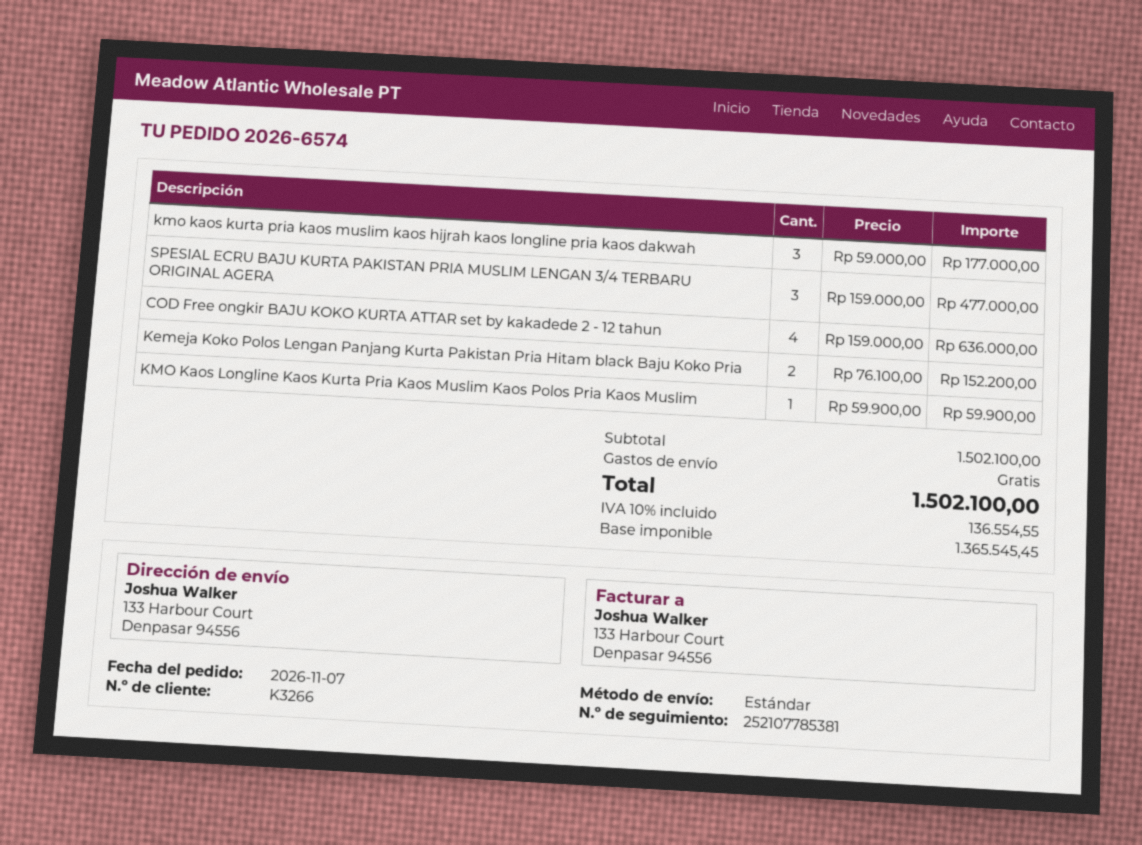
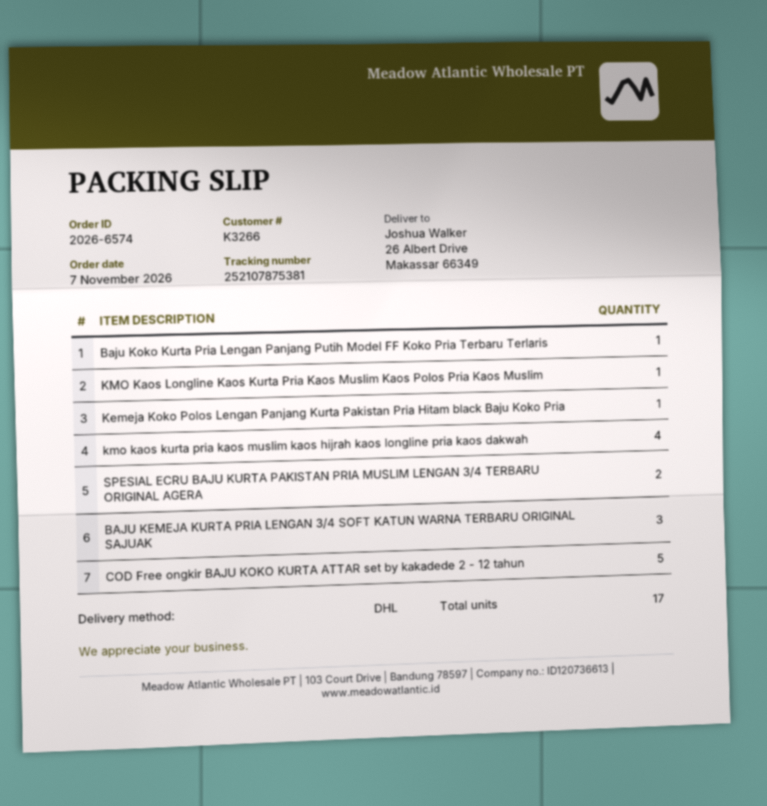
shipping method: standard -> DHL
tracking number: 252107785381 -> 252107875381
ship to: 133 Harbour Court, Denpasar 94556 -> 26 Albert Drive, Makassar 66349
kmo kaos kurta pria kaos muslim kaos hijrah kaos longline pria kaos dakwah: 3 -> 4
SPESIAL ECRU BAJU KURTA PAKISTAN PRIA MUSLIM LENGAN 3/4 TERBARU ORIGINAL AGERA: 3 -> 2
COD Free ongkir BAJU KOKO KURTA ATTAR set by kakadede 2 - 12 tahun: 4 -> 5
Kemeja Koko Polos Lengan Panjang Kurta Pakistan Pria Hitam black Baju Koko Pria: 2 -> 1
Baju Koko Kurta Pria Lengan Panjang Putih Model FF Koko Pria Terbaru Terlaris: none -> 1
BAJU KEMEJA KURTA PRIA LENGAN 3/4 SOFT KATUN WARNA TERBARU ORIGINAL SAJUAK: none -> 3

